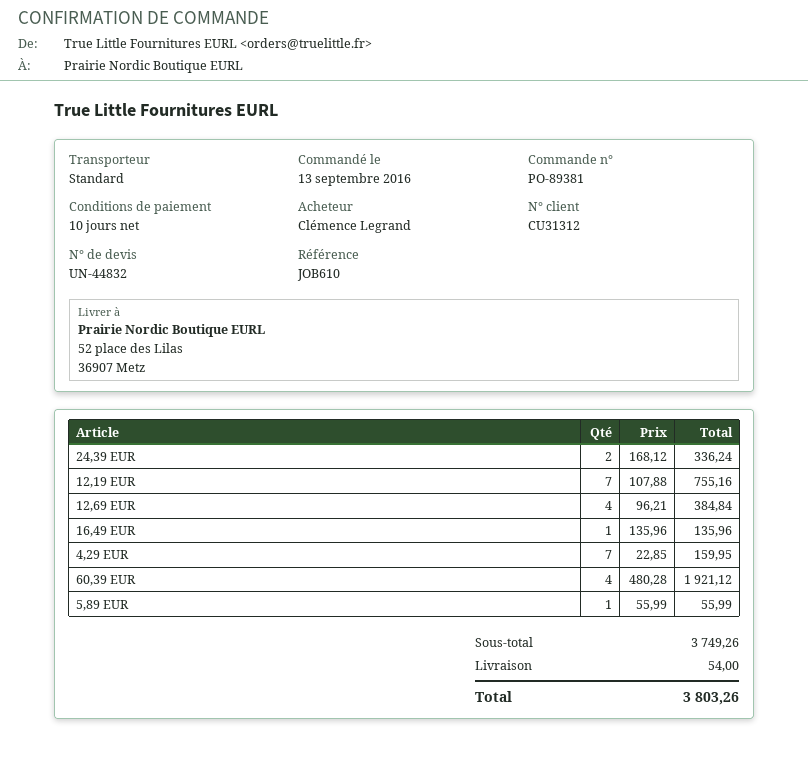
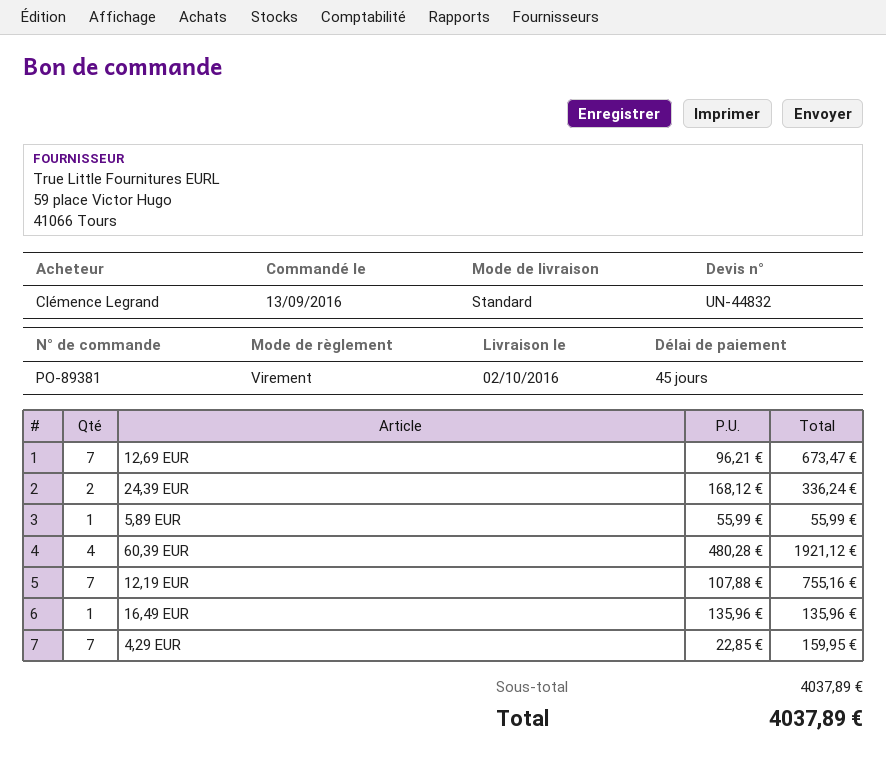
payment terms: 10 days -> 45 days
12,69 EUR: 4 x 96.21 = 384.84 -> 7 x 96.21 = 673.47
subtotal: 3749.26 -> 4037.89
shipping: 54.00 -> none
total: 3803.26 -> 4037.89

